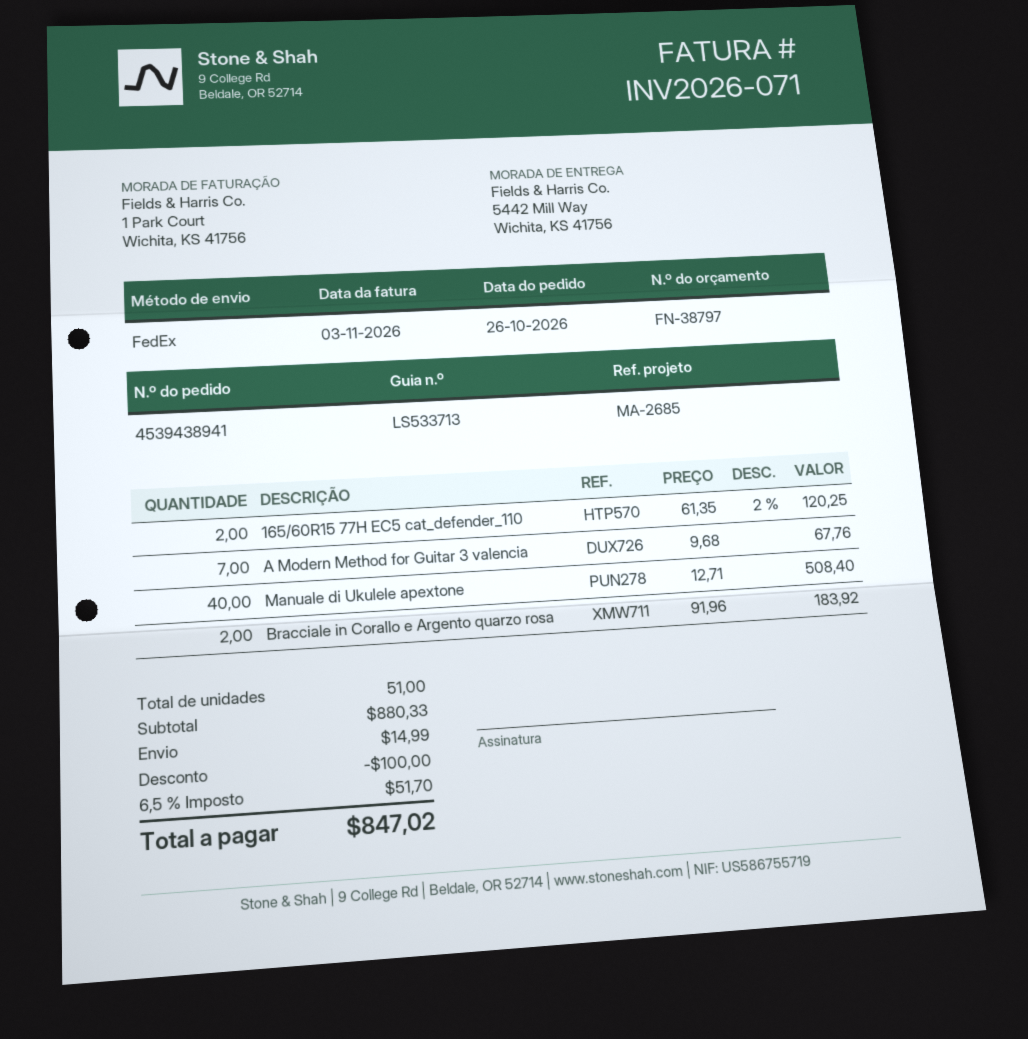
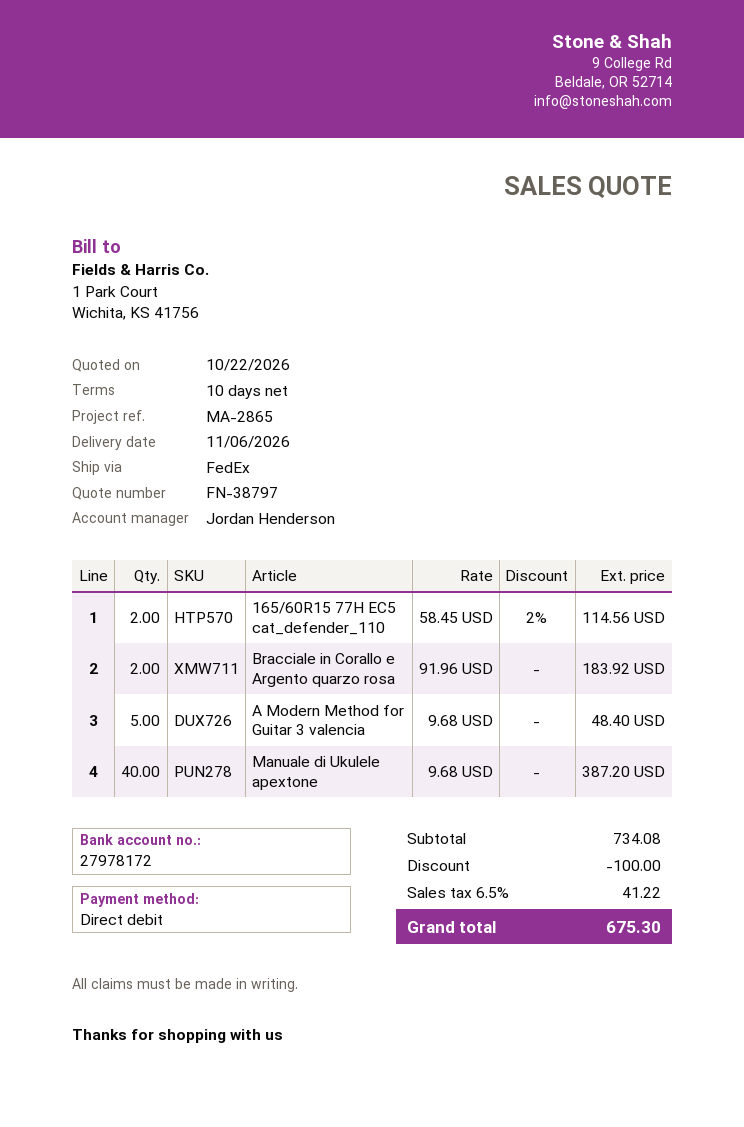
reference: MA-2685 -> MA-2865
165/60R15 77H EC5 cat_defender_110: 2 x 61.35 - 2% = 120.25 -> 2 x 58.45 - 2% = 114.56
A Modern Method for Guitar 3 valencia: 7 x 9.68 = 67.76 -> 5 x 9.68 = 48.40
Manuale di Ukulele apextone: 40 x 12.71 = 508.40 -> 40 x 9.68 = 387.20
subtotal: 880.33 -> 734.08
shipping: 14.99 -> none
tax: 6.5% = 51.70 -> 6.5% = 41.22
total: 847.02 -> 675.30

